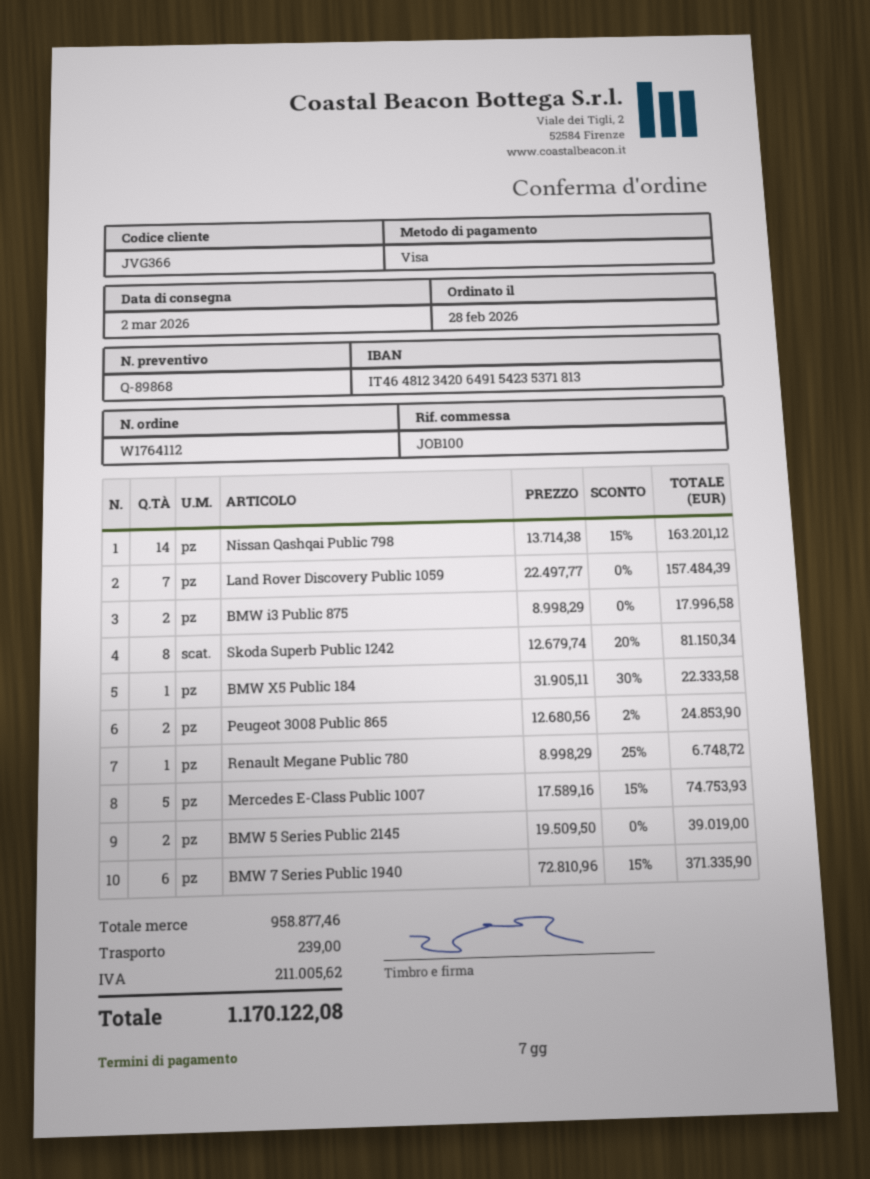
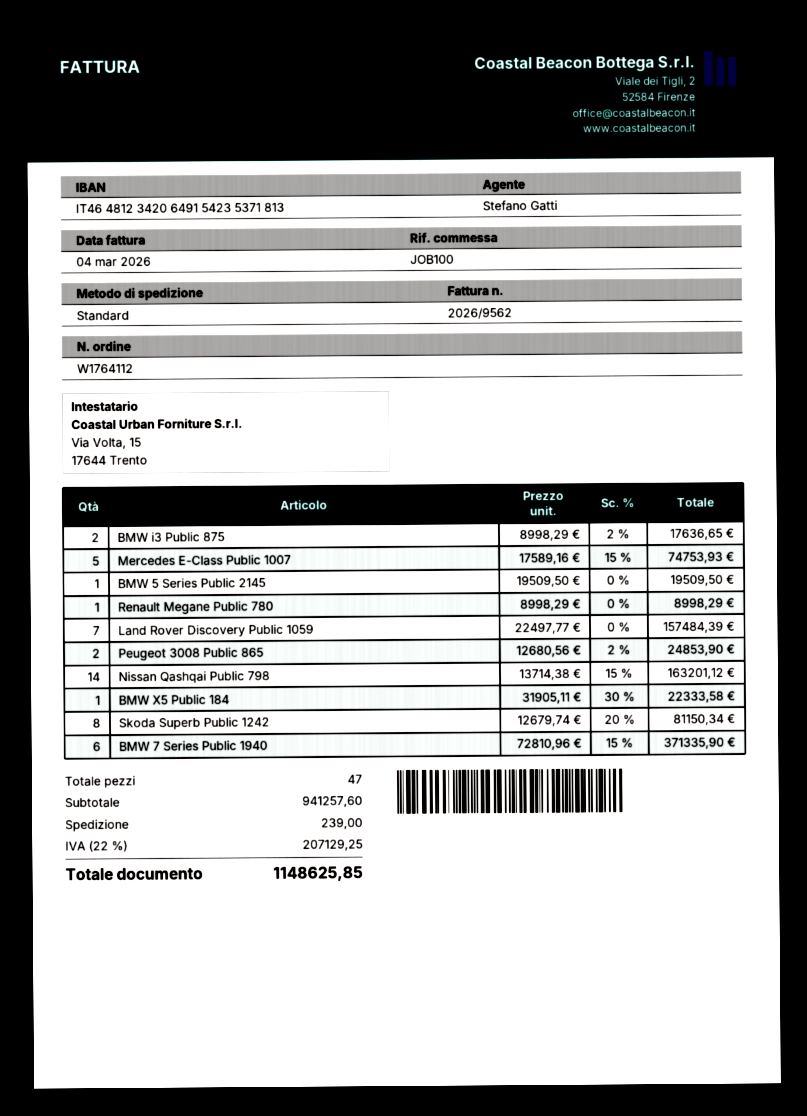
BMW i3 Public 875: 2 x 8998.29 = 17996.58 -> 2 x 8998.29 - 2% = 17636.65
Renault Megane Public 780: 1 x 8998.29 - 25% = 6748.72 -> 1 x 8998.29 = 8998.29
BMW 5 Series Public 2145: 2 x 19509.50 = 39019.00 -> 1 x 19509.50 = 19509.50
subtotal: 958877.46 -> 941257.60
tax: 211005.62 -> 207129.25
total: 1170122.08 -> 1148625.85

